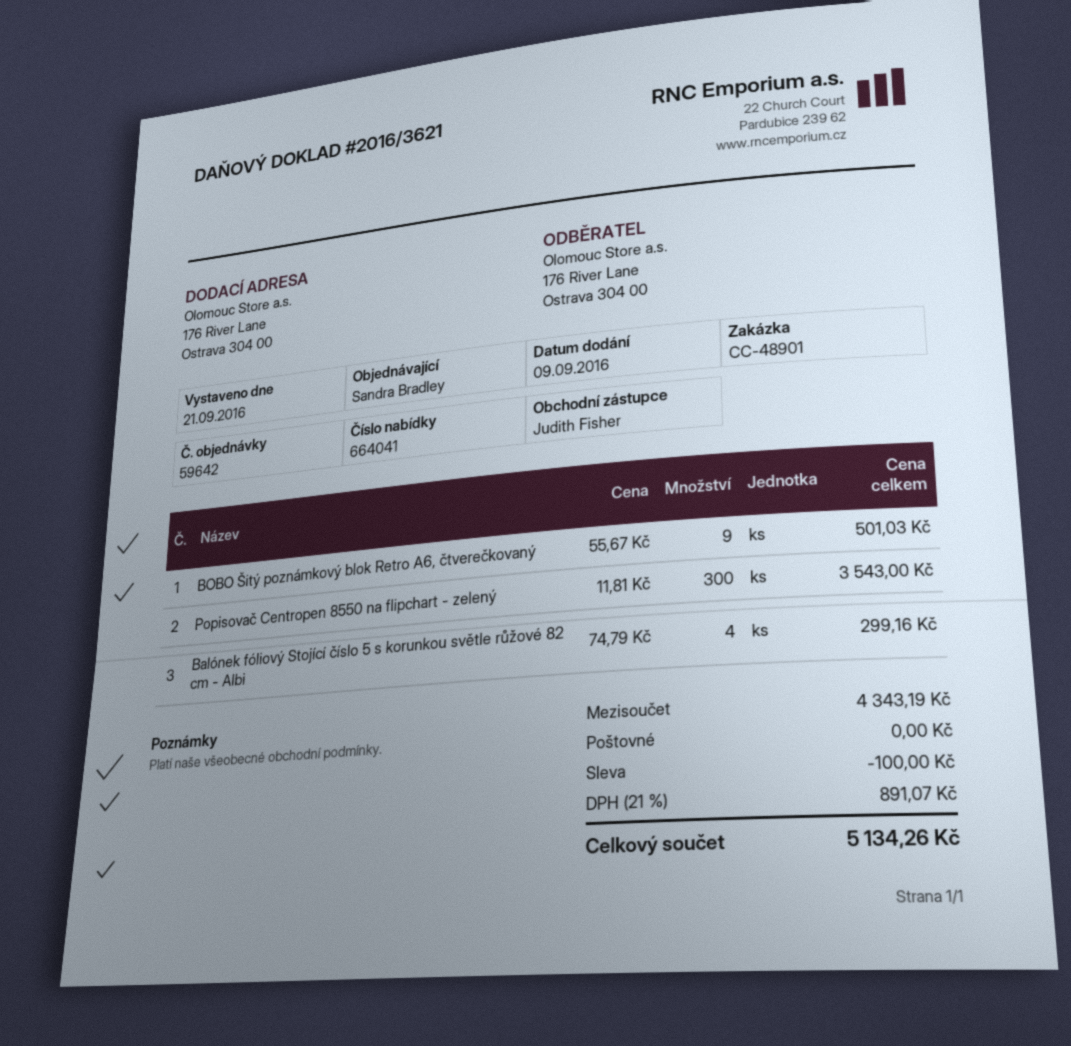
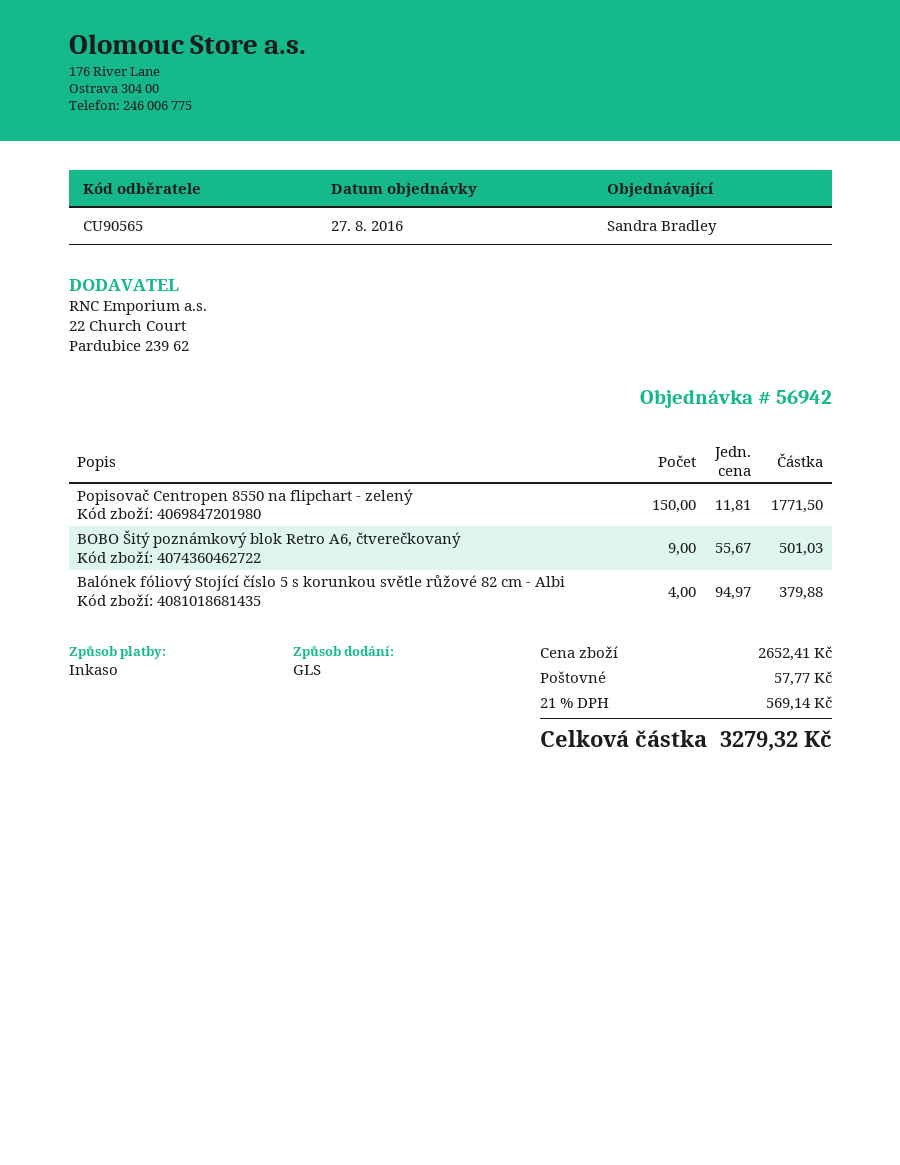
order number: 59642 -> 56942
Popisovač Centropen 8550 na flipchart - zelený: 300 x 11.81 = 3543.00 -> 150 x 11.81 = 1771.50
Balónek fóliový Stojící číslo 5 s korunkou světle růžové 82 cm - Albi: 4 x 74.79 = 299.16 -> 4 x 94.97 = 379.88
subtotal: 4343.19 -> 2652.41
discount: 100.00 -> none
shipping: 0.00 -> 57.77
tax: 21% = 891.07 -> 21% = 569.14
total: 5134.26 -> 3279.32

